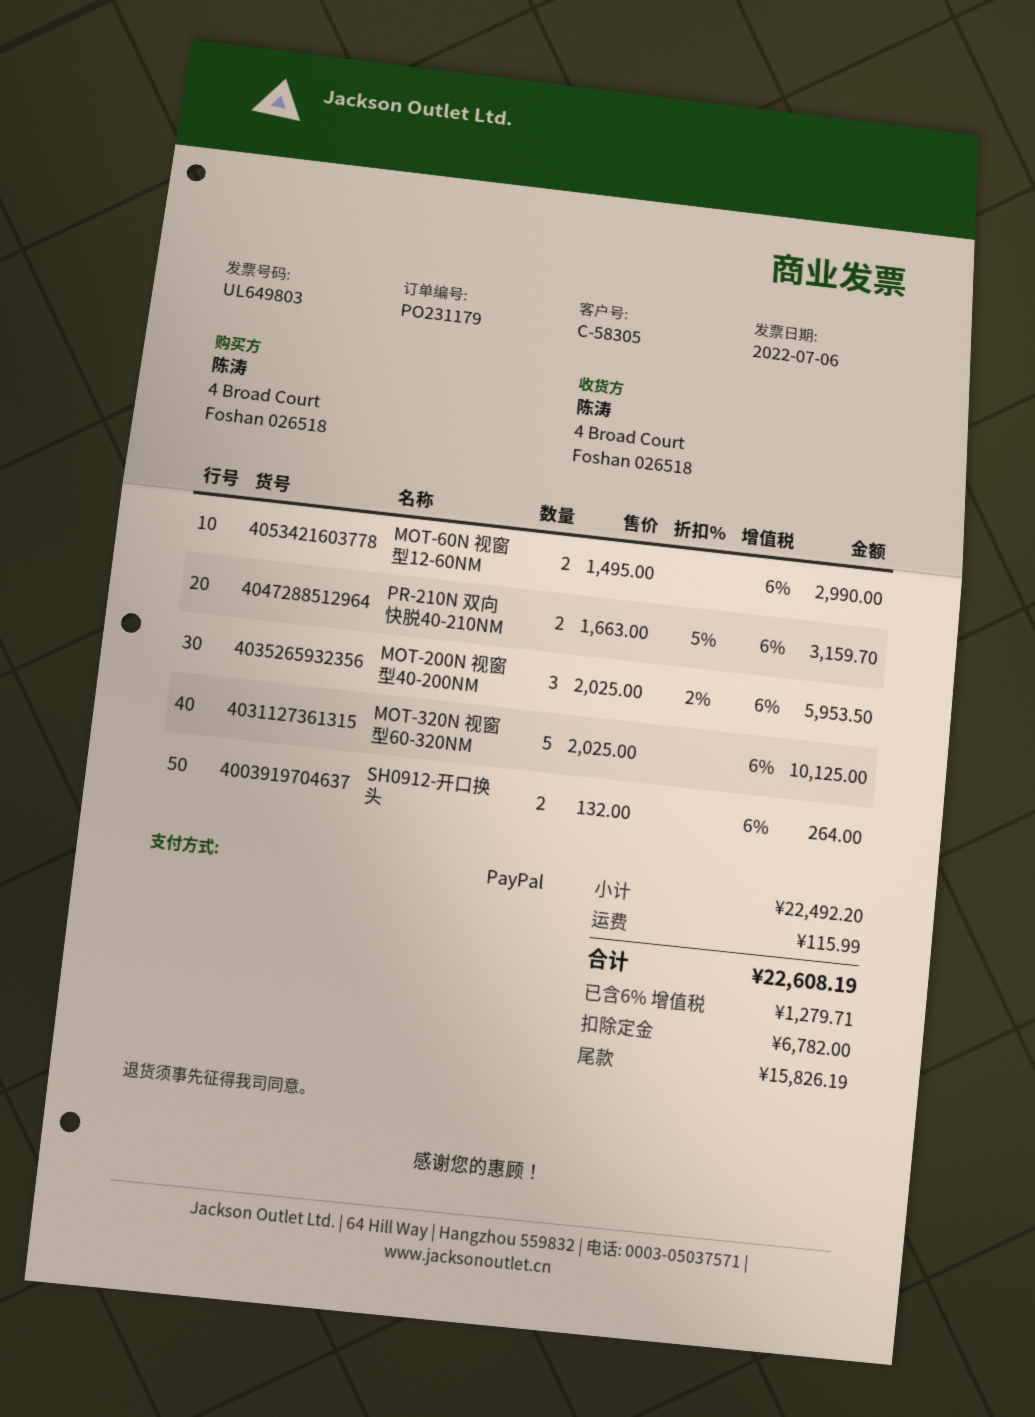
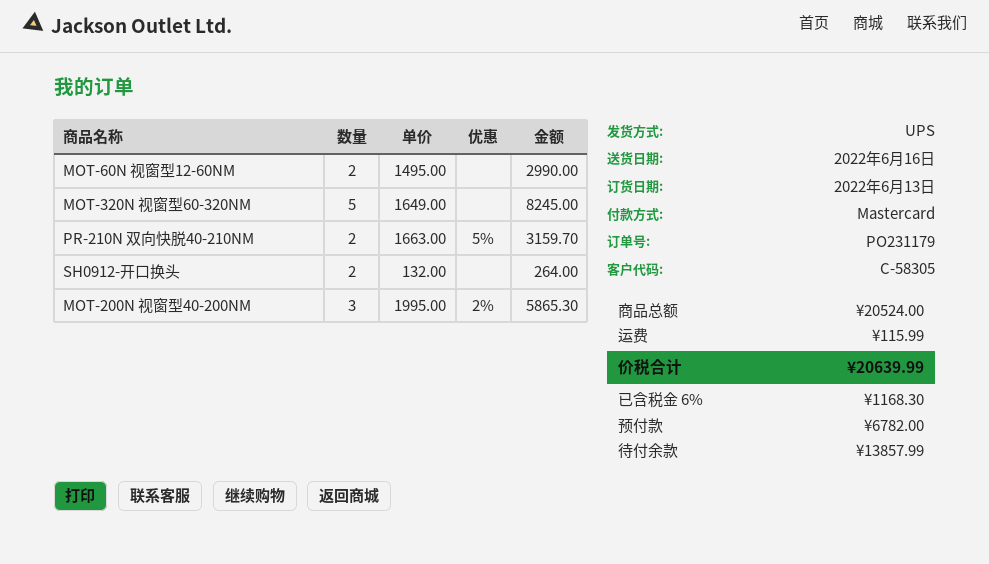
payment method: PayPal -> Mastercard
MOT-200N 视窗型40-200NM: 3 x 2025.00 - 2% = 5953.50 -> 3 x 1995.00 - 2% = 5865.30
MOT-320N 视窗型60-320NM: 5 x 2025.00 = 10125.00 -> 5 x 1649.00 = 8245.00
subtotal: 22492.20 -> 20524.00
tax: 6% = 1279.71 -> 6% = 1168.30
total: 22608.19 -> 20639.99
balance: 15826.19 -> 13857.99

